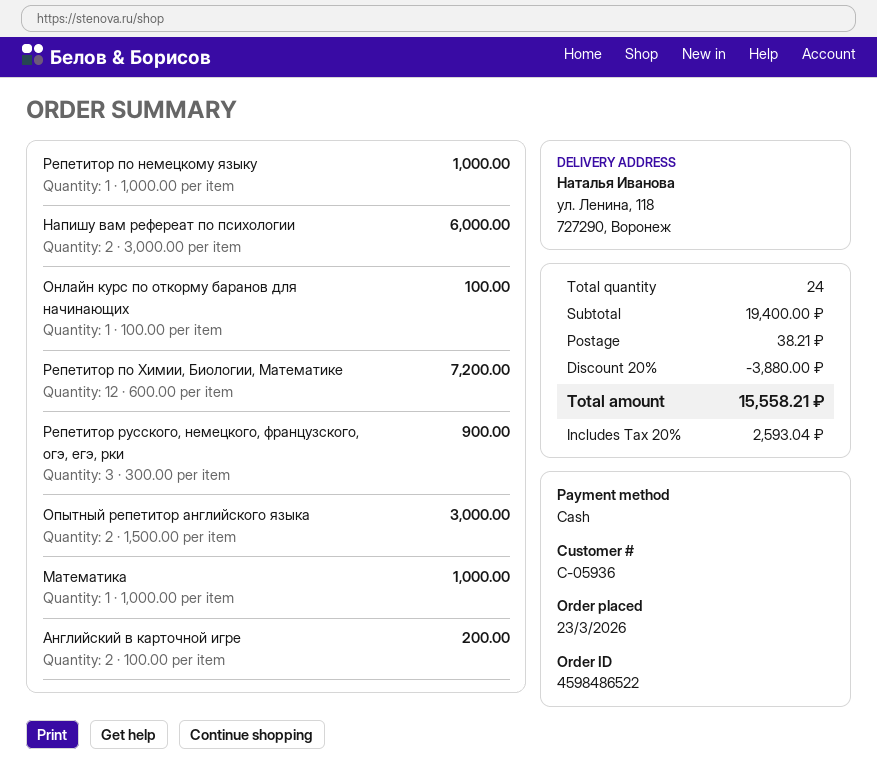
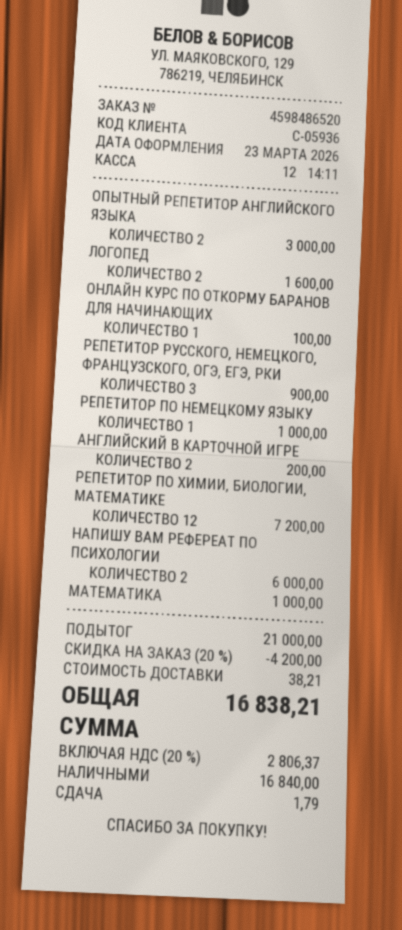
order number: 4598486522 -> 4598486520
ЛОГОПЕД: none -> 2 for 1600.00
subtotal: 19400.00 -> 21000.00
discount: 20% = 3880.00 -> 20% = 4200.00
tax: 20% = 2593.04 -> 20% = 2806.37
total: 15558.21 -> 16838.21

